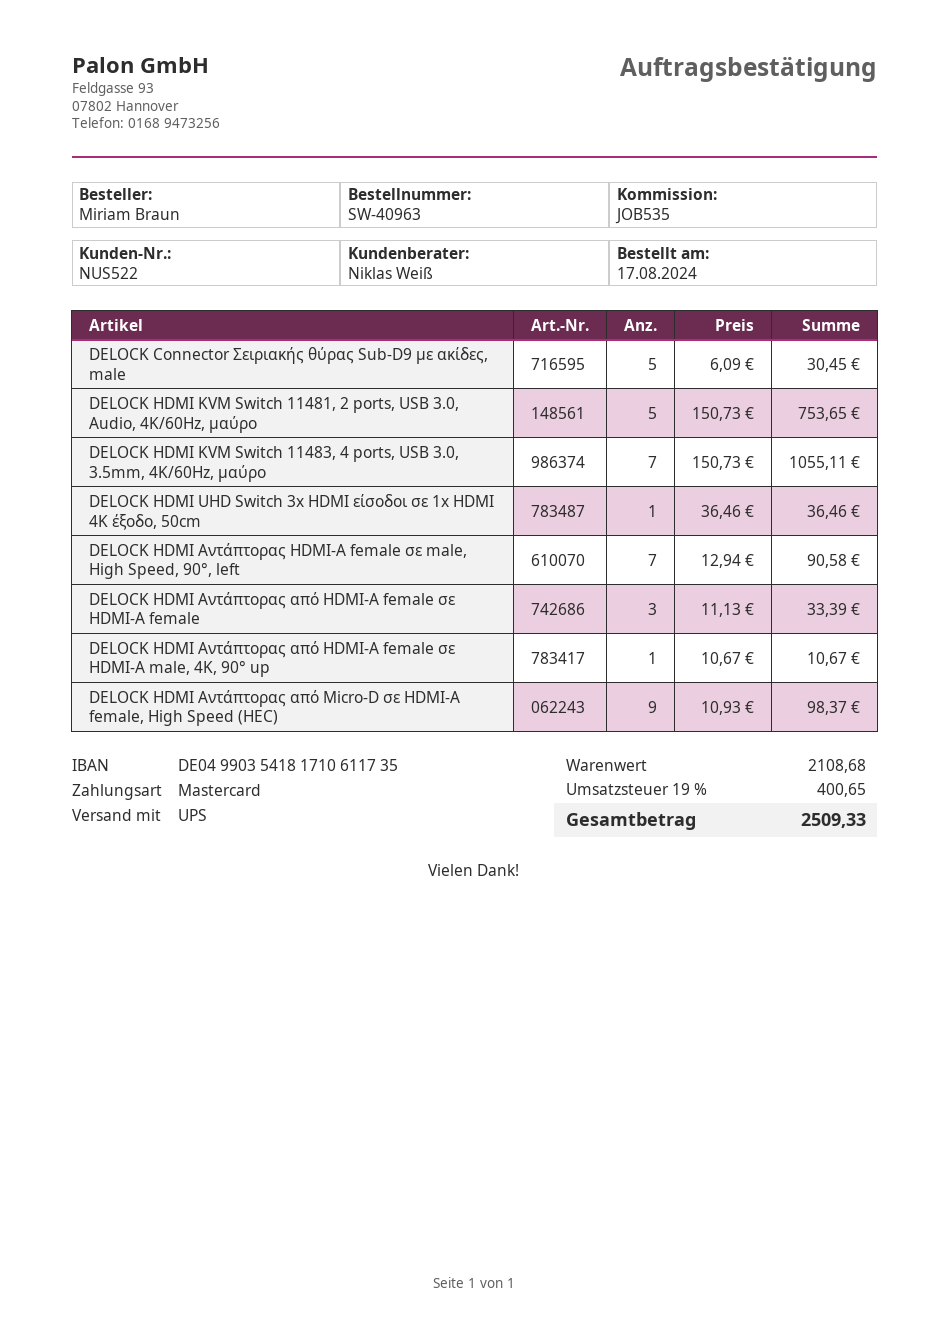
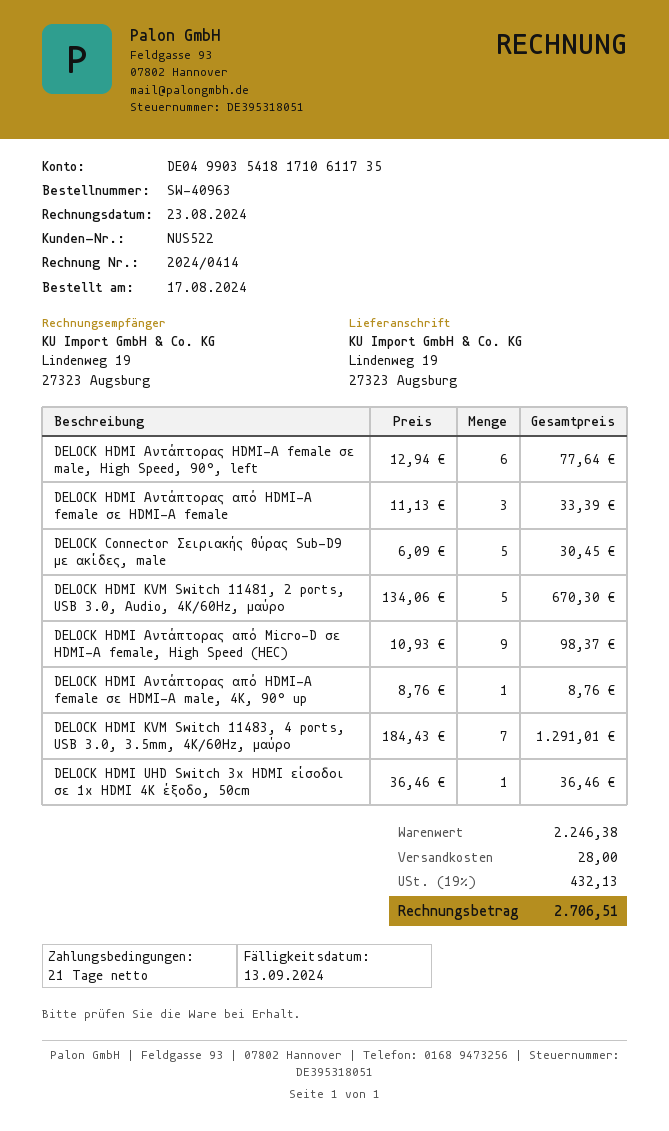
DELOCK HDMI KVM Switch 11481, 2 ports, USB 3.0, Audio, 4K/60Hz, μαύρο: 5 x 150.73 = 753.65 -> 5 x 134.06 = 670.30
DELOCK HDMI KVM Switch 11483, 4 ports, USB 3.0, 3.5mm, 4K/60Hz, μαύρο: 7 x 150.73 = 1055.11 -> 7 x 184.43 = 1291.01
DELOCK HDMI Αντάπτορας HDMI-A female σε male, High Speed, 90°, left: 7 x 12.94 = 90.58 -> 6 x 12.94 = 77.64
DELOCK HDMI Αντάπτορας από HDMI-A female σε HDMI-A male, 4K, 90° up: 1 x 10.67 = 10.67 -> 1 x 8.76 = 8.76
subtotal: 2108.68 -> 2246.38
shipping: none -> 28.00
tax: 19% = 400.65 -> 19% = 432.13
total: 2509.33 -> 2706.51

